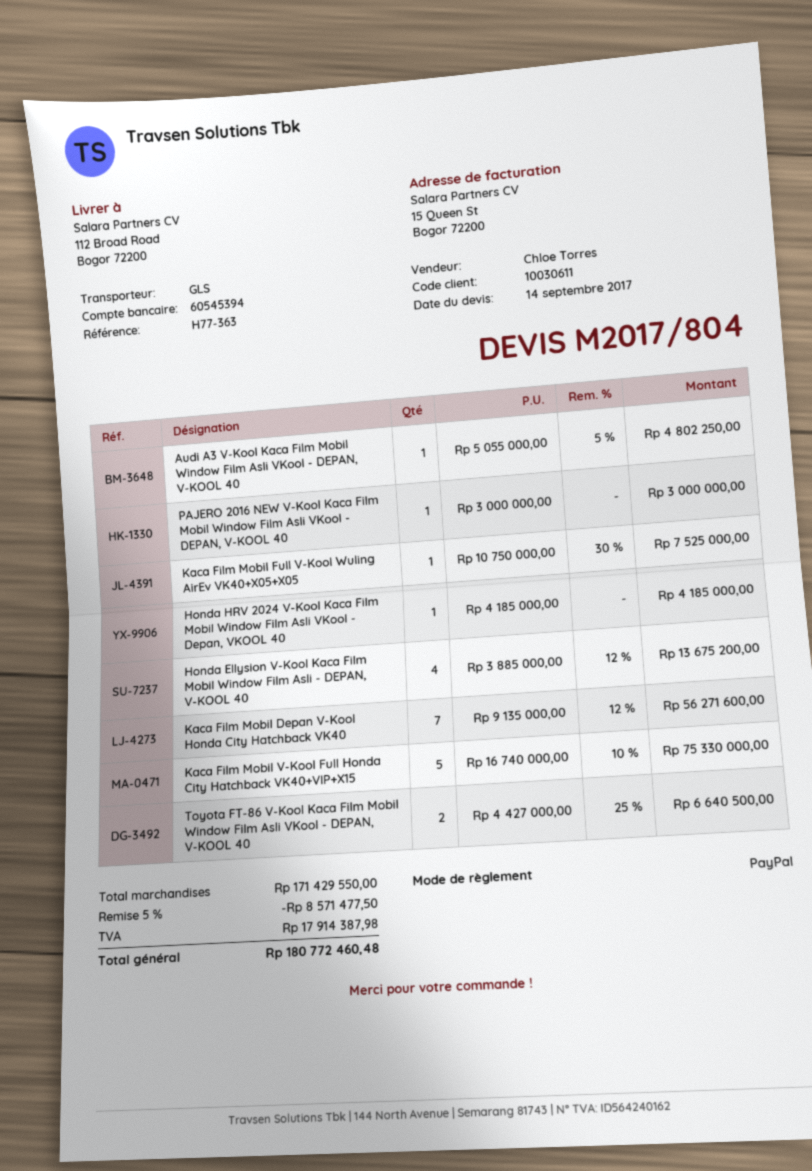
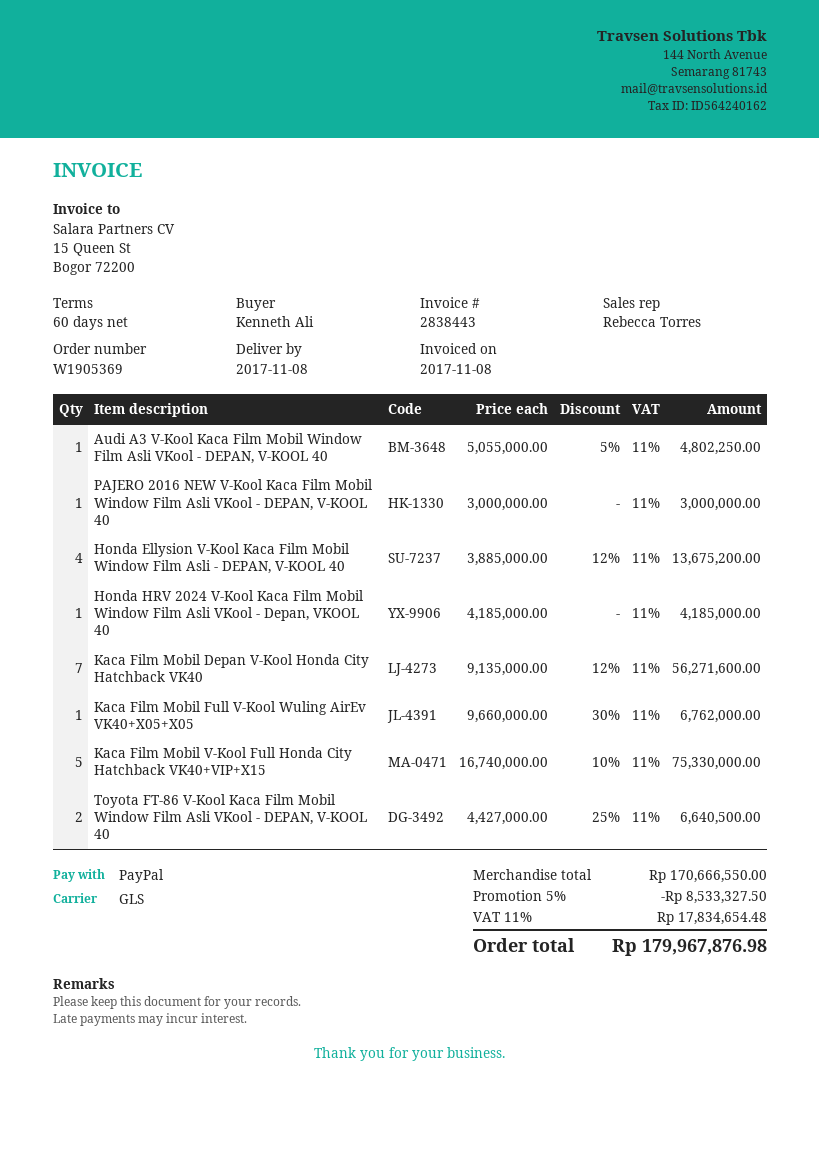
sales rep: Chloe Torres -> Rebecca Torres
Kaca Film Mobil Full V-Kool Wuling AirEv VK40+X05+X05: 1 x 10750000.00 - 30% = 7525000.00 -> 1 x 9660000.00 - 30% = 6762000.00
subtotal: 171429550.00 -> 170666550.00
discount: 5% = 8571477.50 -> 5% = 8533327.50
tax: 17914387.98 -> 17834654.48
total: 180772460.48 -> 179967876.98

